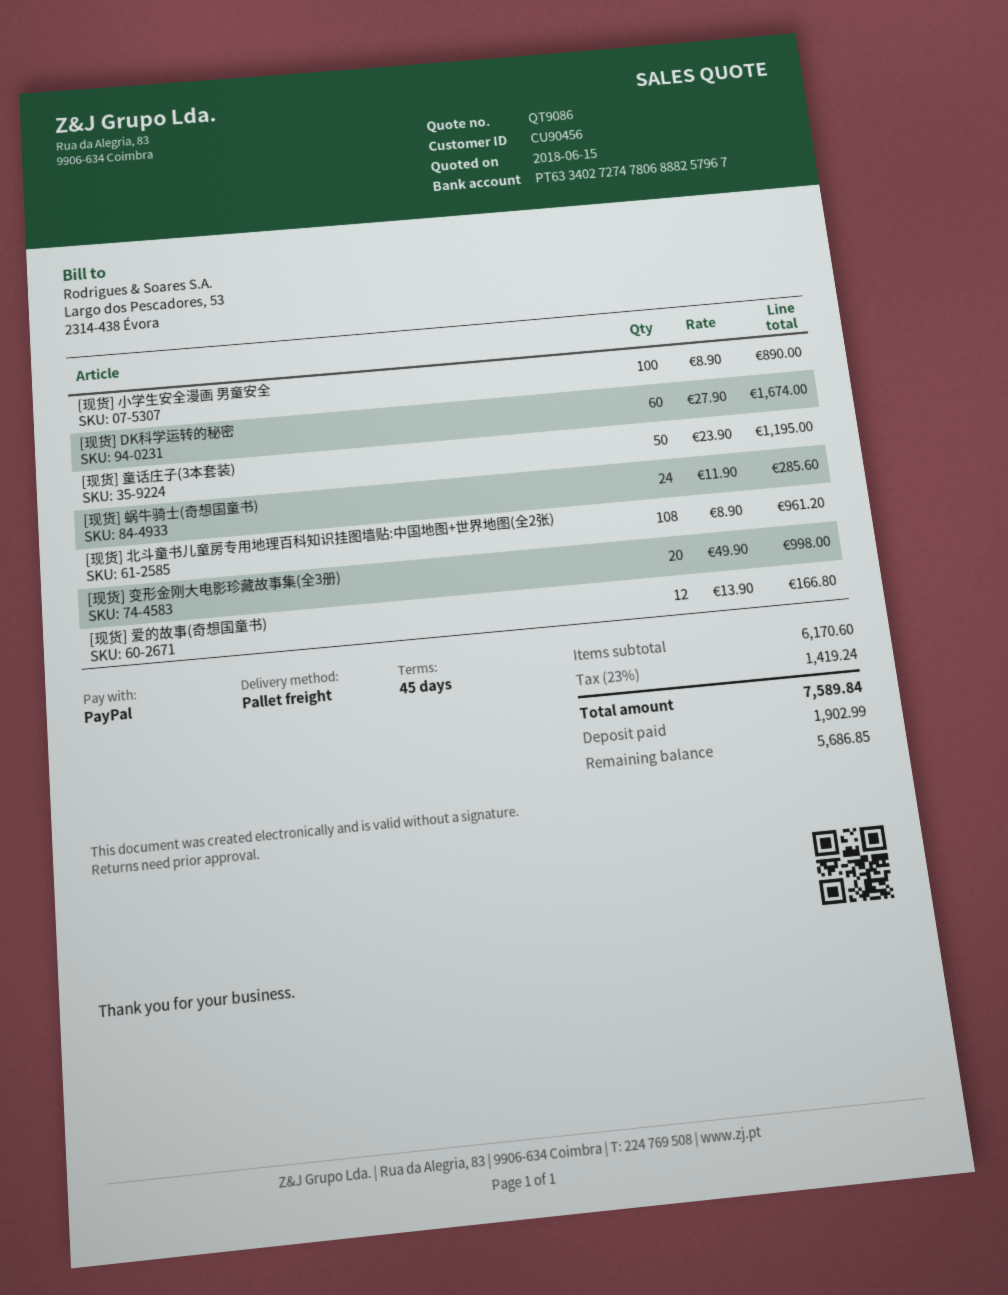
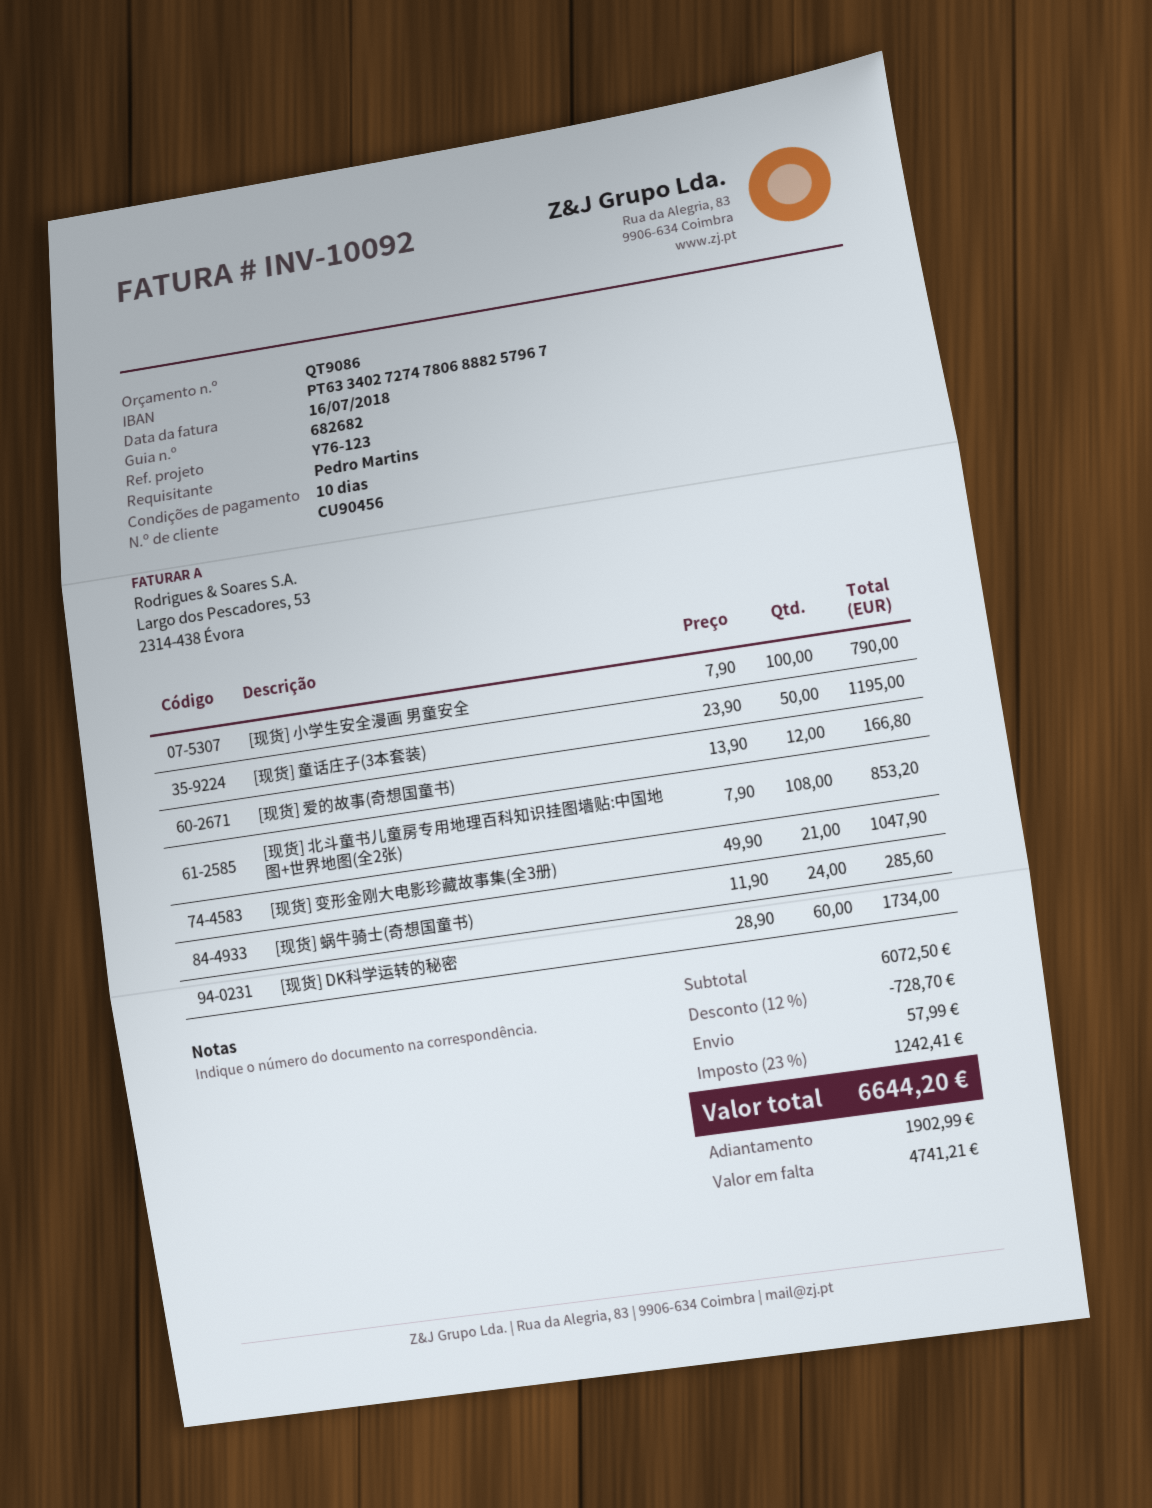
payment terms: 45 days -> 10 days
[现货] 小学生安全漫画 男童安全: 100 x 8.90 = 890.00 -> 100 x 7.90 = 790.00
[现货] DK科学运转的秘密: 60 x 27.90 = 1674.00 -> 60 x 28.90 = 1734.00
[现货] 北斗童书儿童房专用地理百科知识挂图墙贴:中国地图+世界地图(全2张): 108 x 8.90 = 961.20 -> 108 x 7.90 = 853.20
[现货] 变形金刚大电影珍藏故事集(全3册): 20 x 49.90 = 998.00 -> 21 x 49.90 = 1047.90
subtotal: 6170.60 -> 6072.50
discount: none -> 12% = 728.70
shipping: none -> 57.99
tax: 23% = 1419.24 -> 23% = 1242.41
total: 7589.84 -> 6644.20
balance: 5686.85 -> 4741.21

